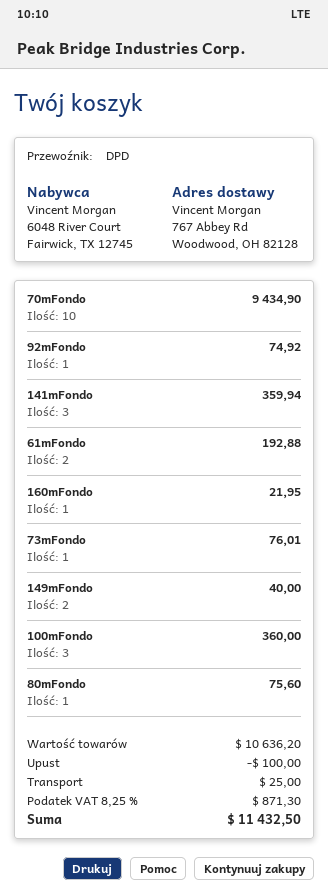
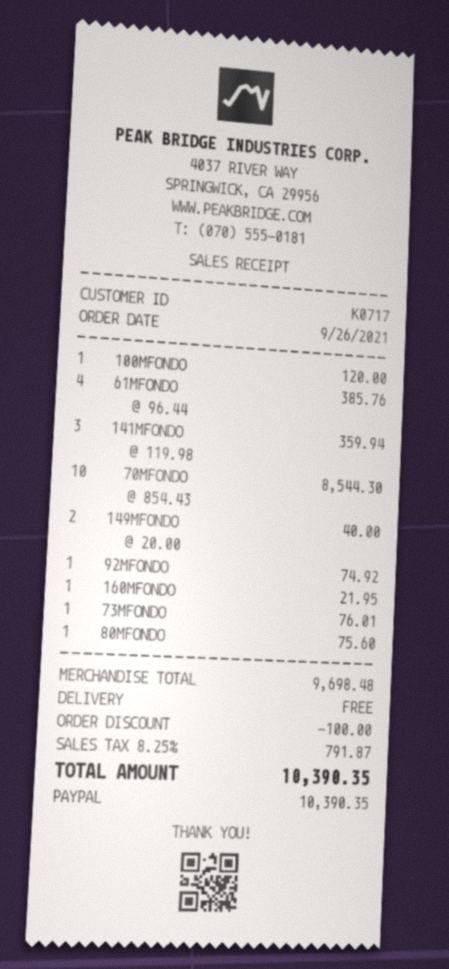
70mFondo: 10 for 9434.90 -> 10 for 8544.30
61mFondo: 2 for 192.88 -> 4 for 385.76
100mFondo: 3 for 360.00 -> 1 for 120.00
subtotal: 10636.20 -> 9698.48
shipping: 25.00 -> 0.00
tax: 8.25% = 871.30 -> 8.25% = 791.87
total: 11432.50 -> 10390.35

